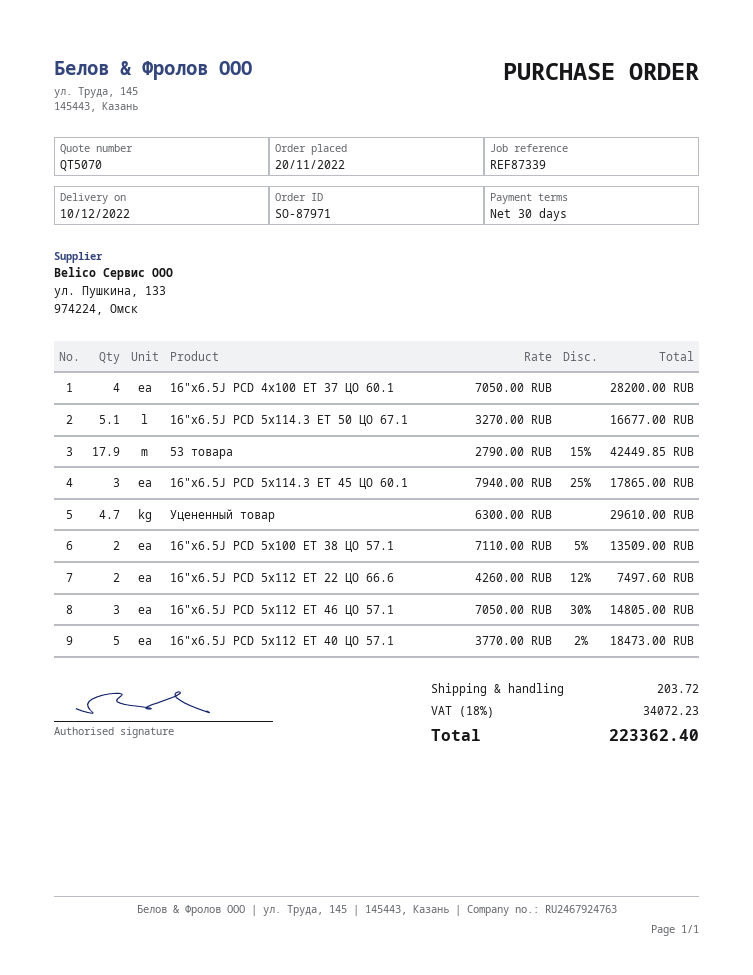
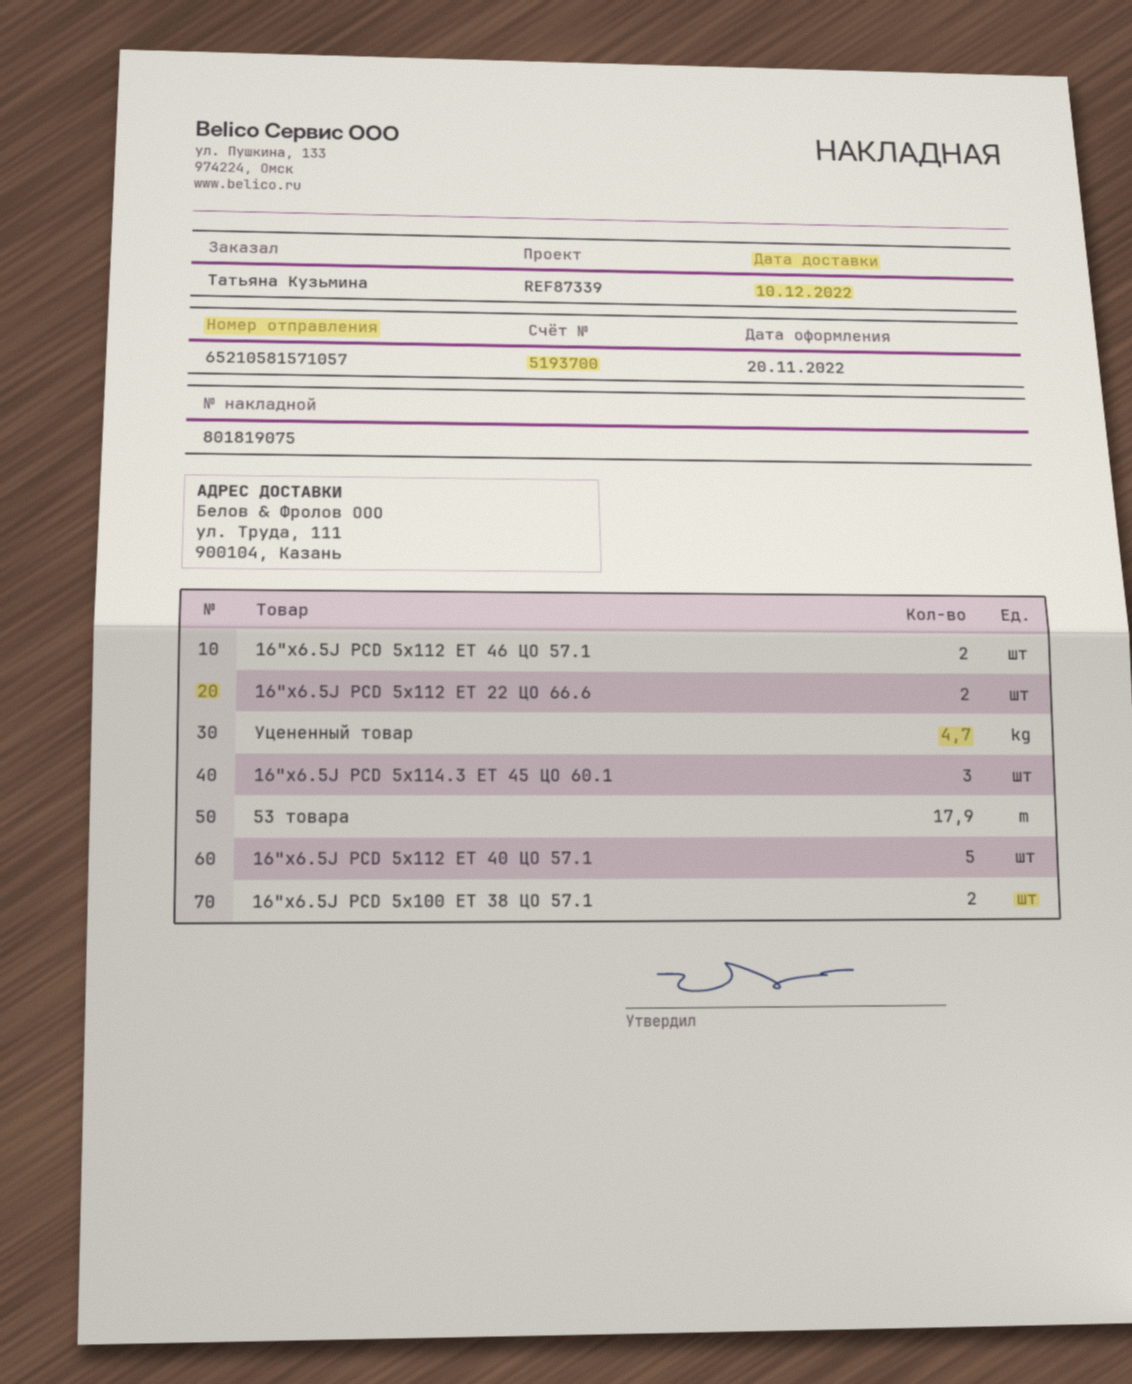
16"x6.5J PCD 4x100 ЕТ 37 ЦО 60.1: 4 -> none
16"x6.5J PCD 5x114.3 ЕТ 50 ЦО 67.1: 5.1 -> none
16"x6.5J PCD 5x112 ЕТ 46 ЦО 57.1: 3 -> 2

